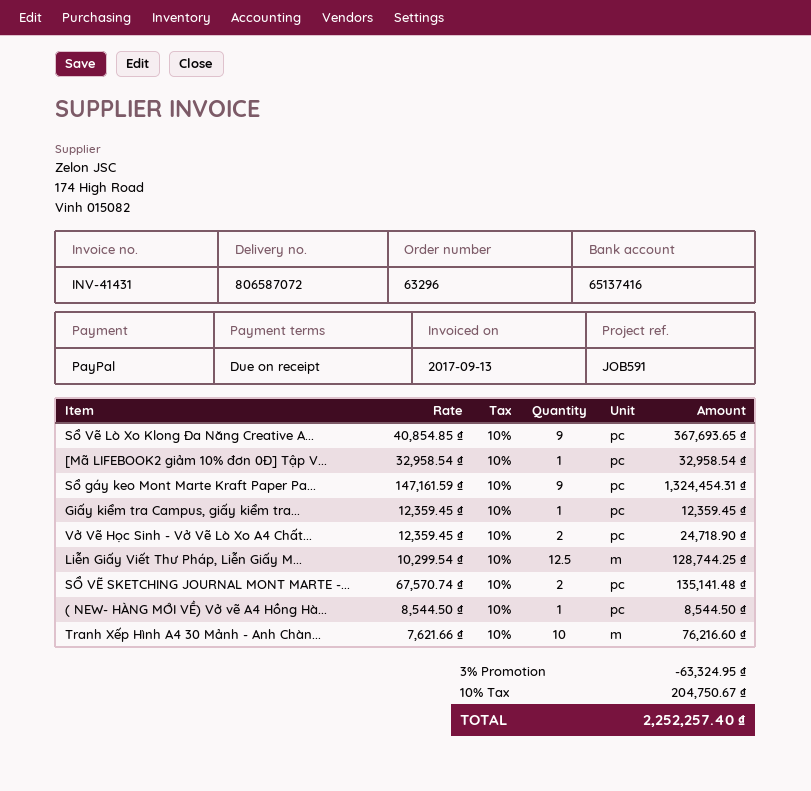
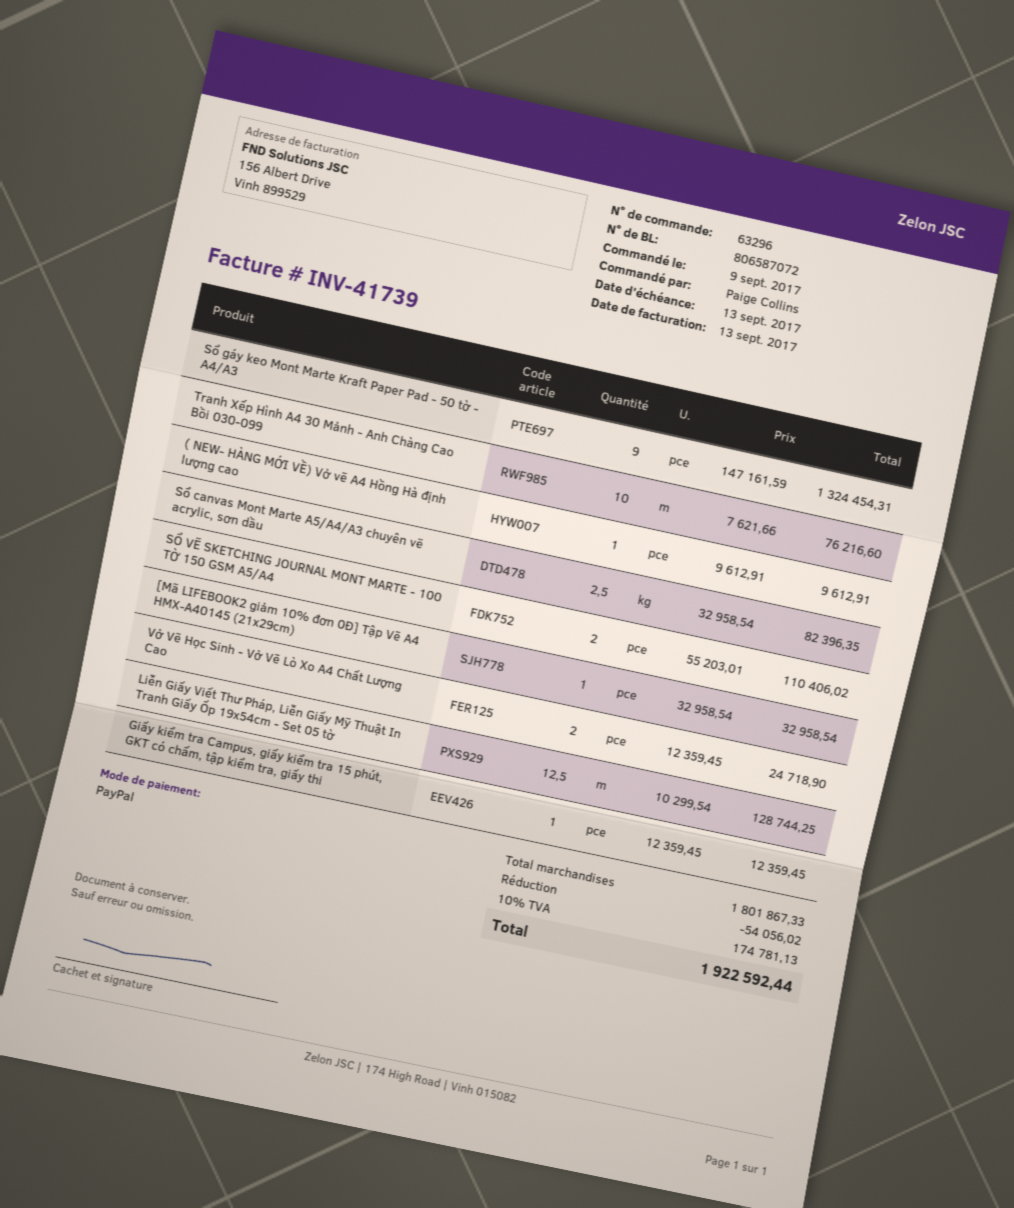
invoice number: INV-41431 -> INV-41739
Sổ Vẽ Lò Xo Klong Đa Năng Creative A...: 9 x 40854.85 = 367693.65 -> none
SỔ VẼ SKETCHING JOURNAL MONT MARTE -...: 2 x 67570.74 = 135141.48 -> 2 x 55203.01 = 110406.02
( NEW- HÀNG MỚI VỀ) Vở vẽ A4 Hồng Hà...: 1 x 8544.50 = 8544.50 -> 1 x 9612.91 = 9612.91
Sổ canvas Mont Marte A5/A4/A3 chuyên vẽ acrylic, sơn dầu: none -> 2.5 x 32958.54 = 82396.35
discount: 63324.95 -> 54056.02
tax: 10% = 204750.67 -> 10% = 174781.13
total: 2252257.40 -> 1922592.44

